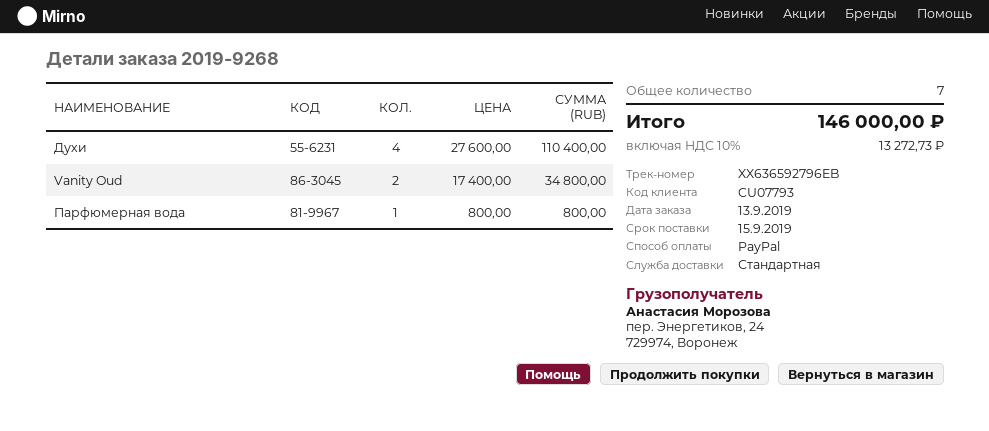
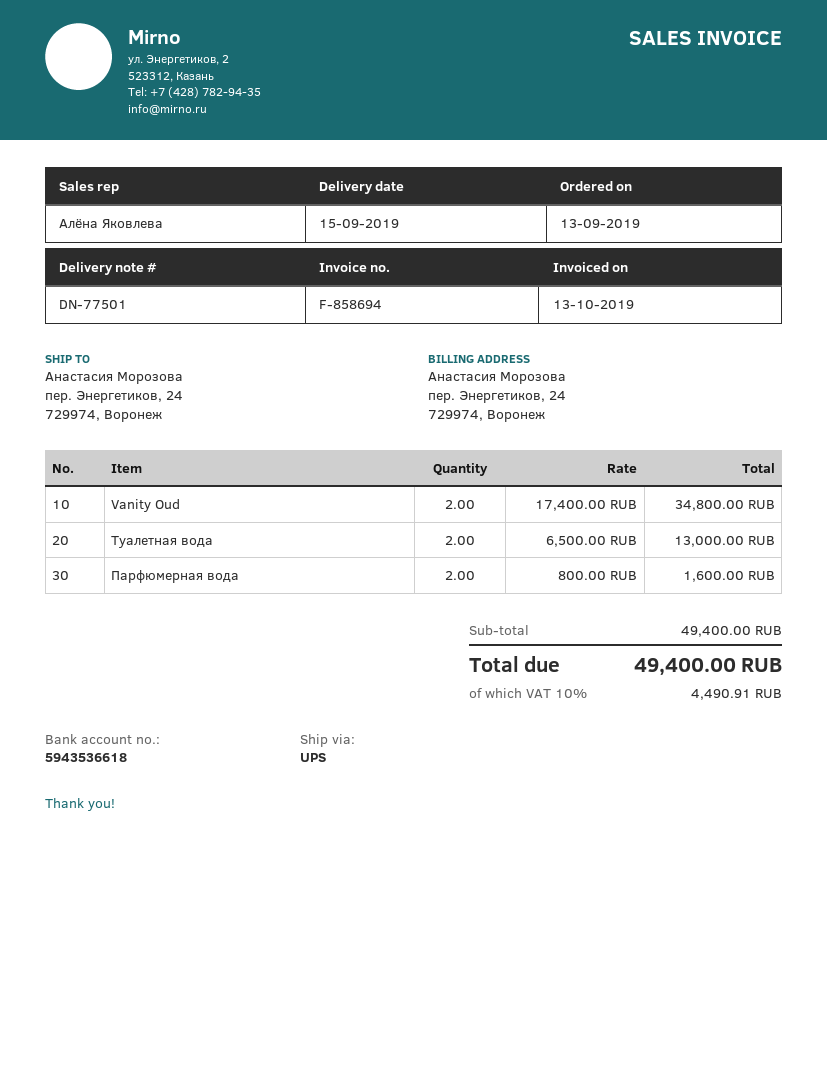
shipping method: standard -> UPS
Духи: 4 x 27600.00 = 110400.00 -> none
Парфюмерная вода: 1 x 800.00 = 800.00 -> 2 x 800.00 = 1600.00
Туалетная вода: none -> 2 x 6500.00 = 13000.00
tax: 10% = 13272.73 -> 10% = 4490.91
total: 146000.00 -> 49400.00

